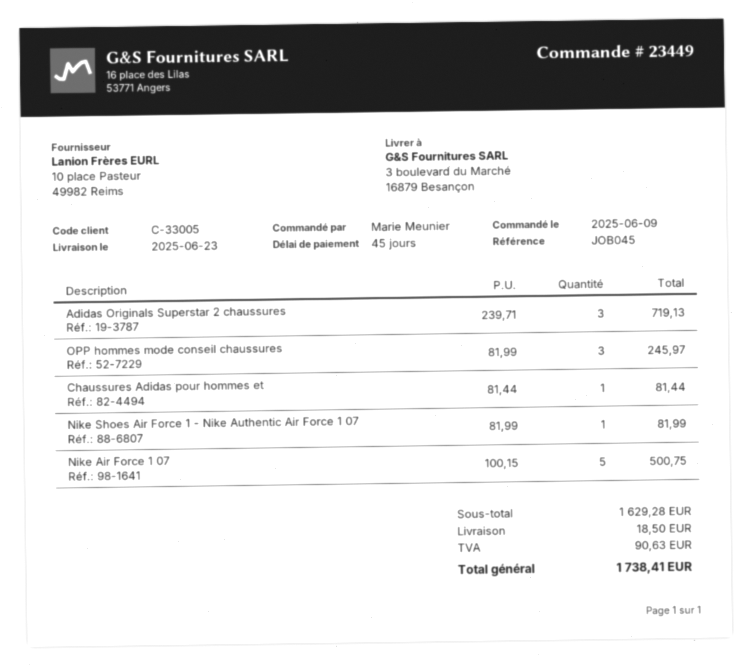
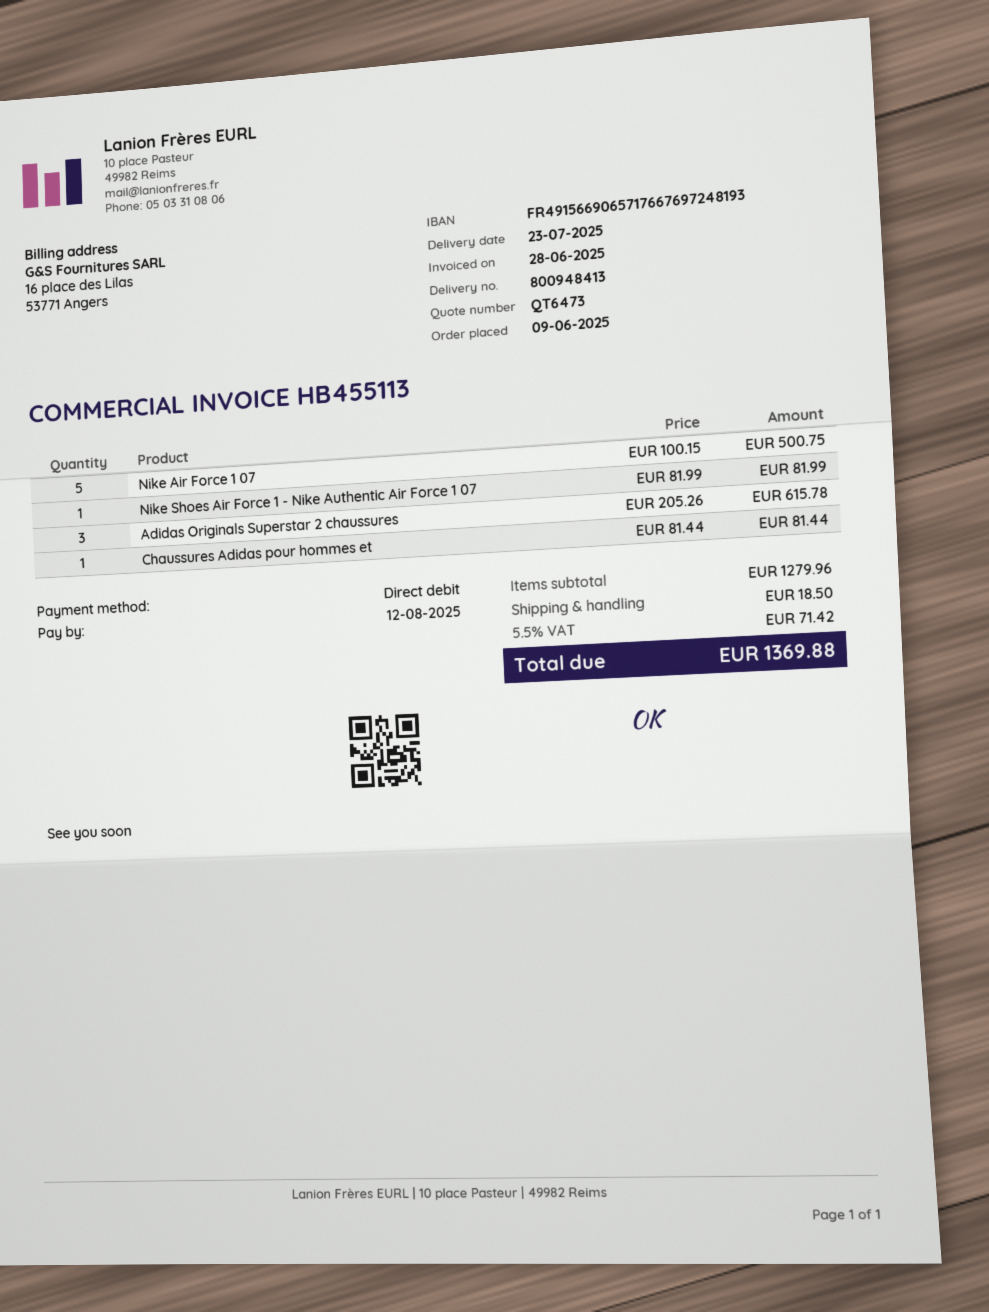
delivery date: 2025-06-23 -> 2025-07-23
Adidas Originals Superstar 2 chaussures: 3 x 239.71 = 719.13 -> 3 x 205.26 = 615.78
OPP hommes mode conseil chaussures: 3 x 81.99 = 245.97 -> none
subtotal: 1629.28 -> 1279.96
tax: 90.63 -> 71.42
total: 1738.41 -> 1369.88

